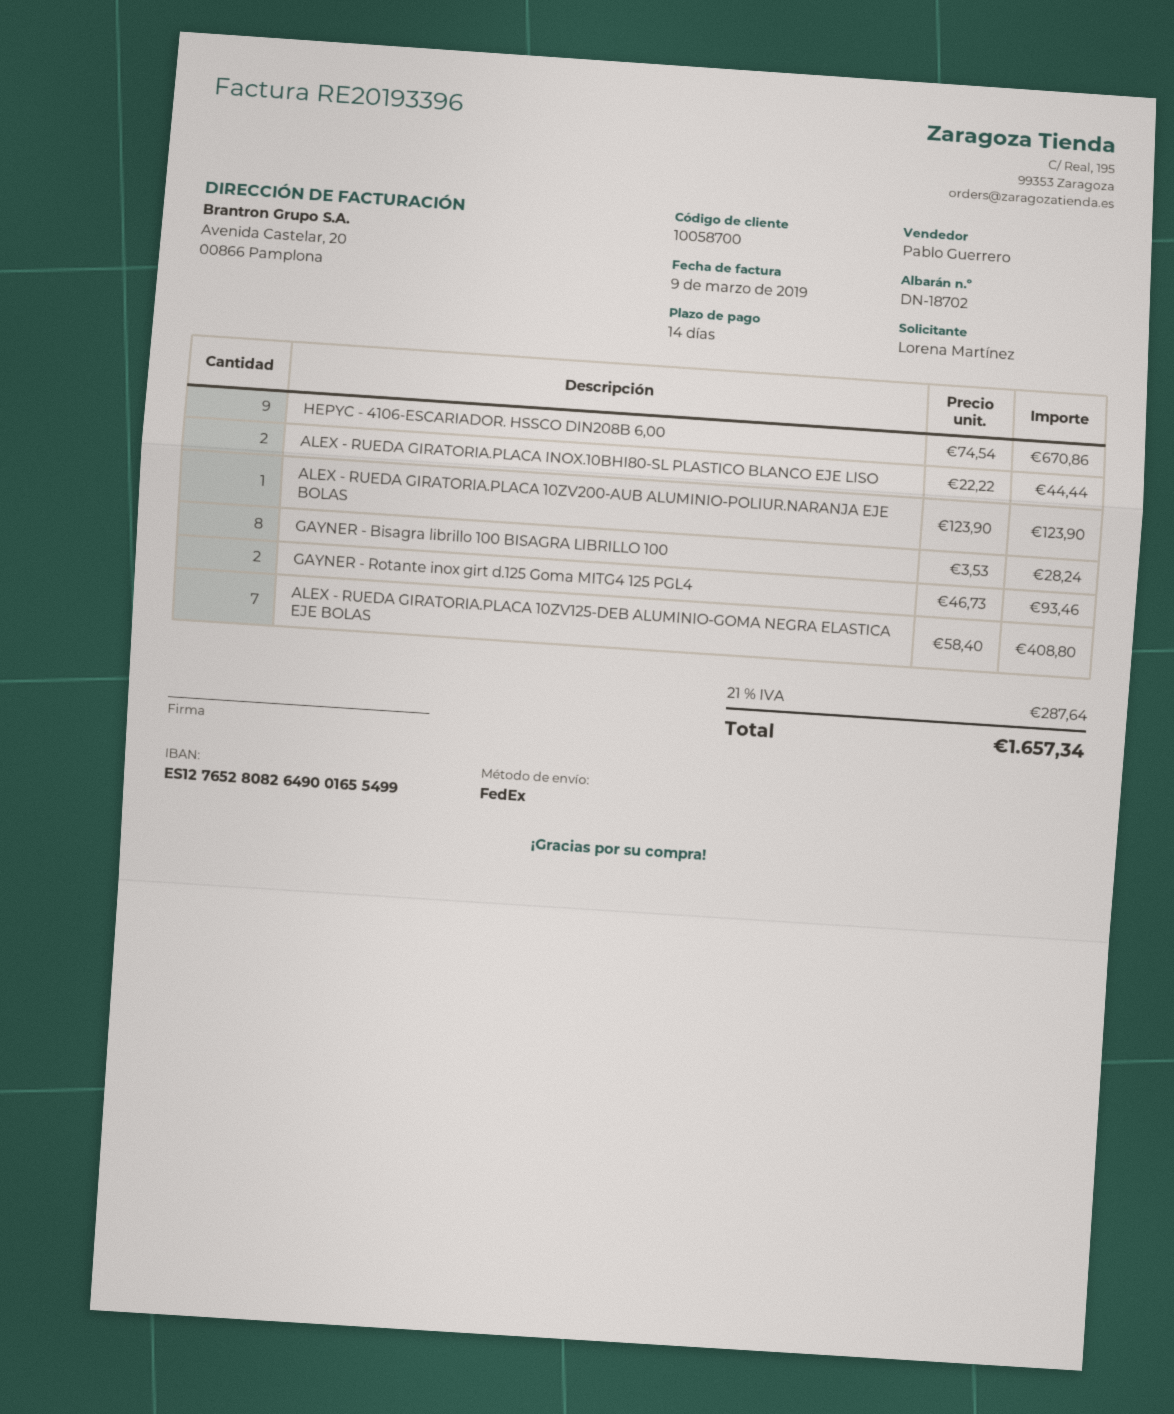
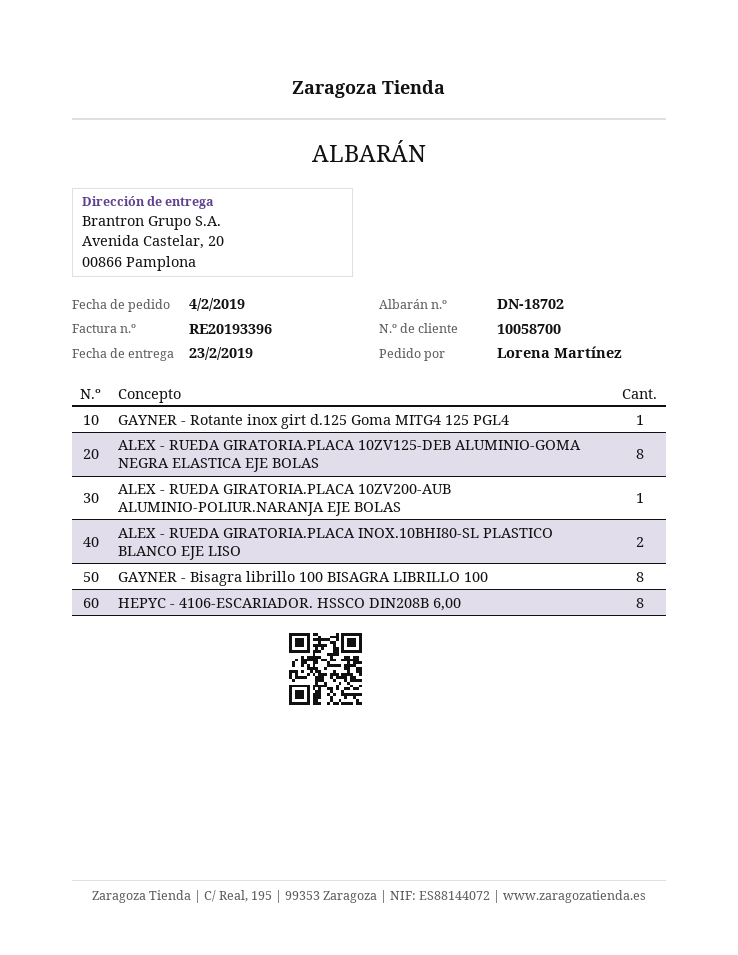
HEPYC - 4106-ESCARIADOR. HSSCO DIN208B 6,00: 9 -> 8
GAYNER - Rotante inox girt d.125 Goma MITG4 125 PGL4: 2 -> 1
ALEX - RUEDA GIRATORIA.PLACA 10ZV125-DEB ALUMINIO-GOMA NEGRA ELASTICA EJE BOLAS: 7 -> 8

